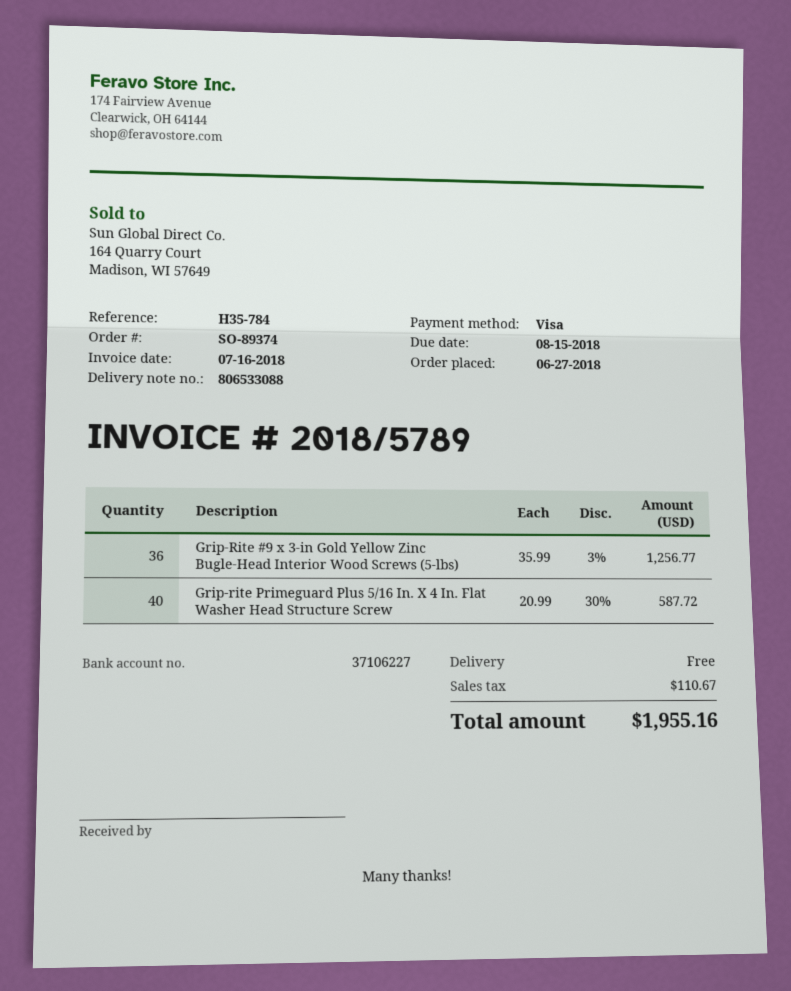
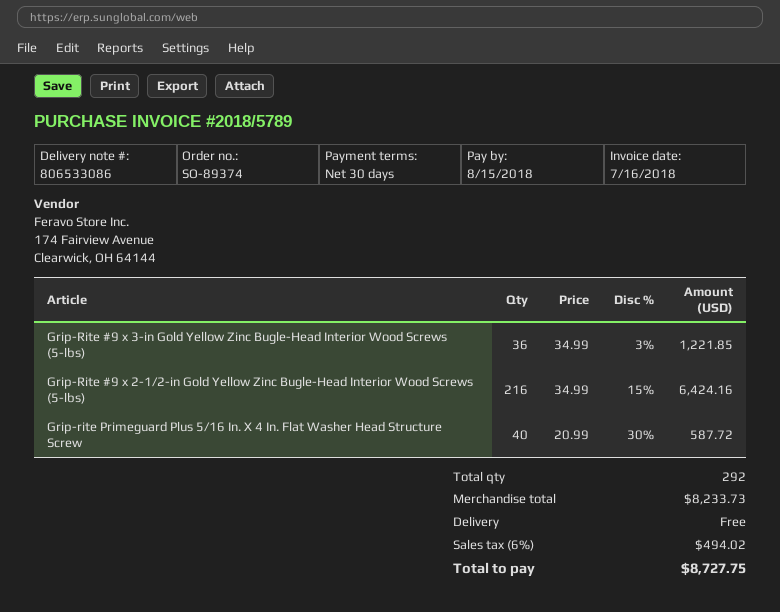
delivery note number: 806533088 -> 806533086
Grip-Rite #9 x 3-in Gold Yellow Zinc Bugle-Head Interior Wood Screws (5-lbs): 36 x 35.99 - 3% = 1256.77 -> 36 x 34.99 - 3% = 1221.85
Grip-Rite #9 x 2-1/2-in Gold Yellow Zinc Bugle-Head Interior Wood Screws (5-lbs): none -> 216 x 34.99 - 15% = 6424.16
tax: 110.67 -> 494.02
total: 1955.16 -> 8727.75

